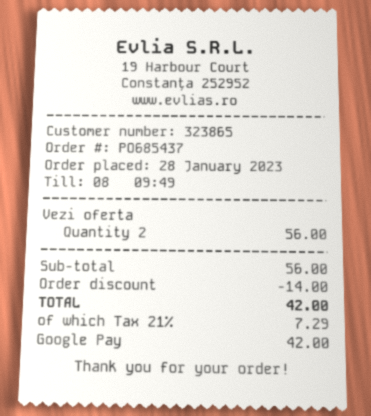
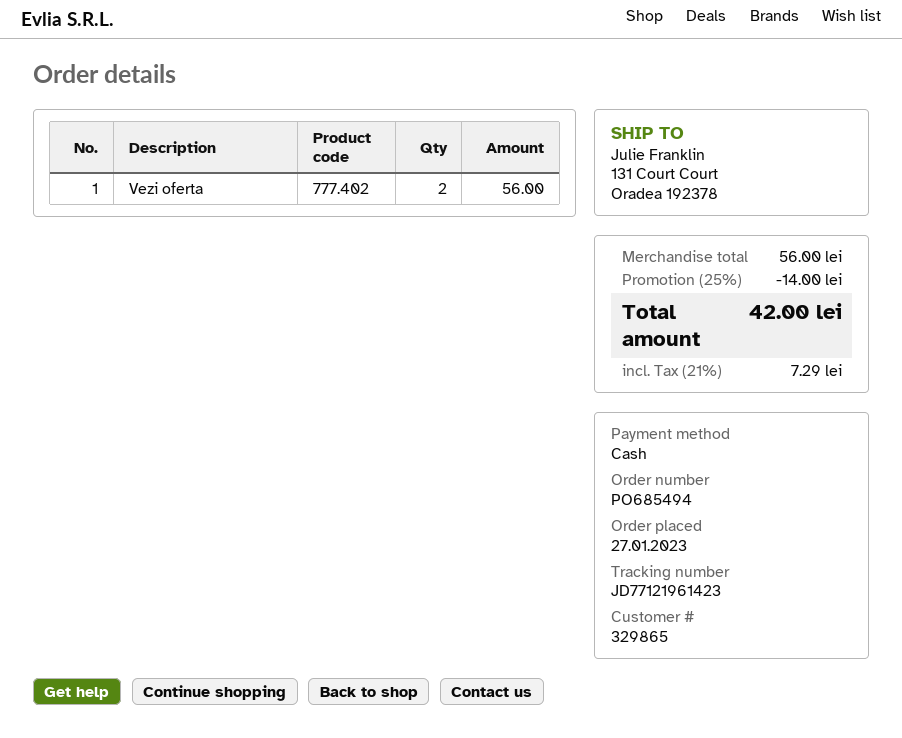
order number: PO685437 -> PO685494
order date: 2023-01-28 -> 2023-01-27
customer number: 323865 -> 329865
payment method: Google Pay -> cash

